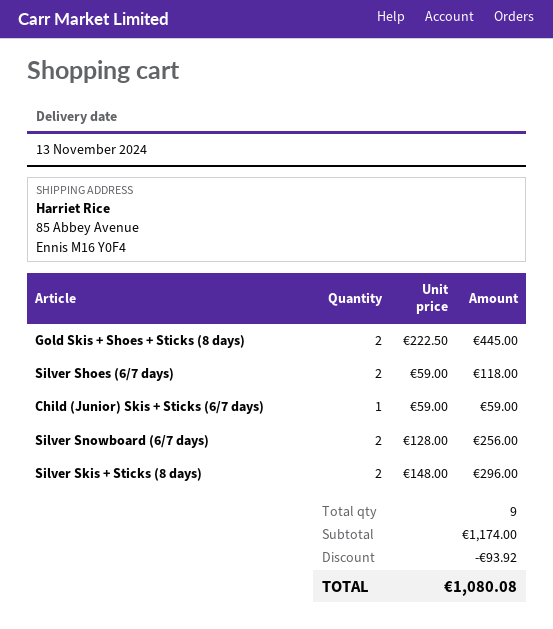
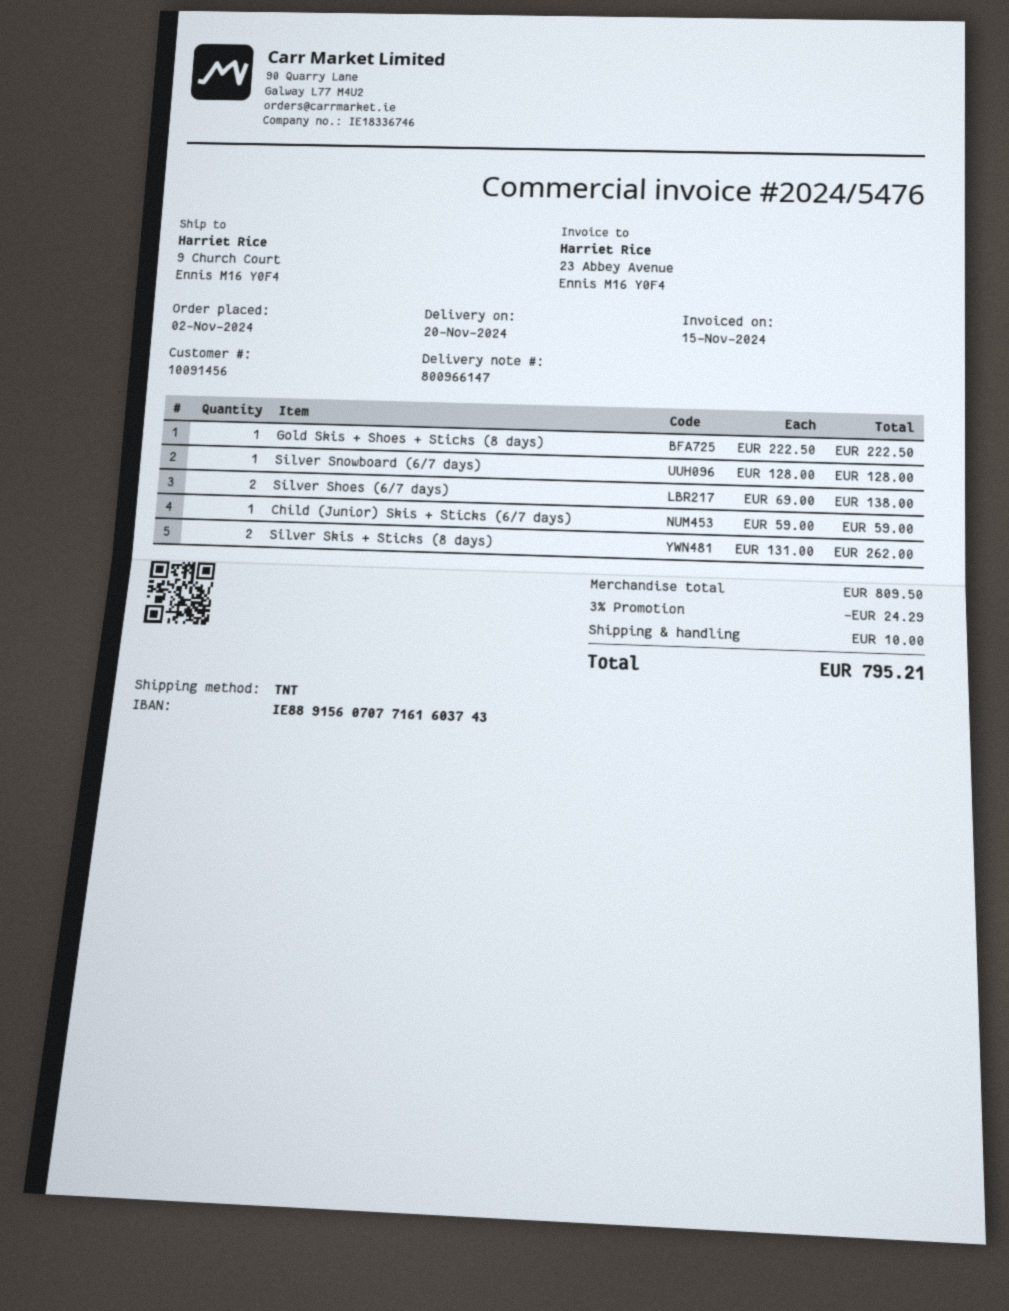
delivery date: 2024-11-13 -> 2024-11-20
ship to: 85 Abbey Avenue, Ennis M16 Y0F4 -> 9 Church Court, Ennis M16 Y0F4
Gold Skis + Shoes + Sticks (8 days): 2 x 222.50 = 445.00 -> 1 x 222.50 = 222.50
Silver Shoes (6/7 days): 2 x 59.00 = 118.00 -> 2 x 69.00 = 138.00
Silver Snowboard (6/7 days): 2 x 128.00 = 256.00 -> 1 x 128.00 = 128.00
Silver Skis + Sticks (8 days): 2 x 148.00 = 296.00 -> 2 x 131.00 = 262.00
subtotal: 1174.00 -> 809.50
discount: 93.92 -> 24.29
shipping: none -> 10.00
total: 1080.08 -> 795.21

